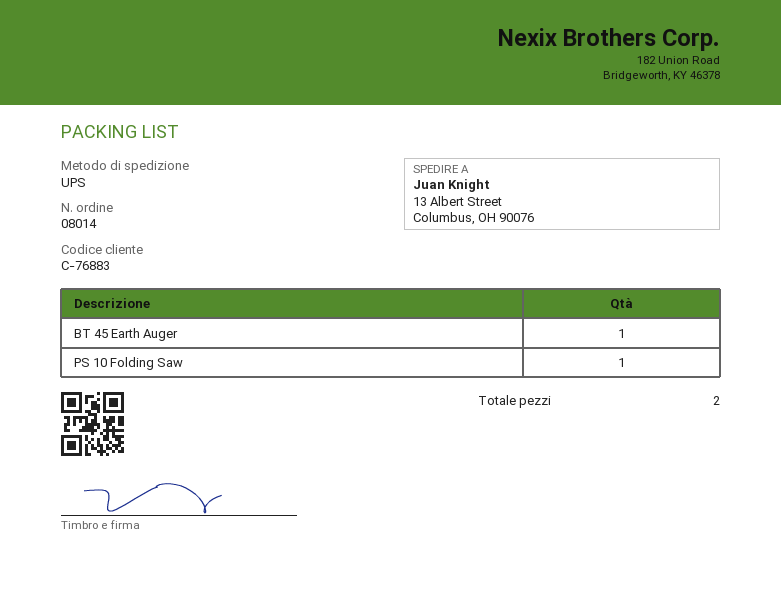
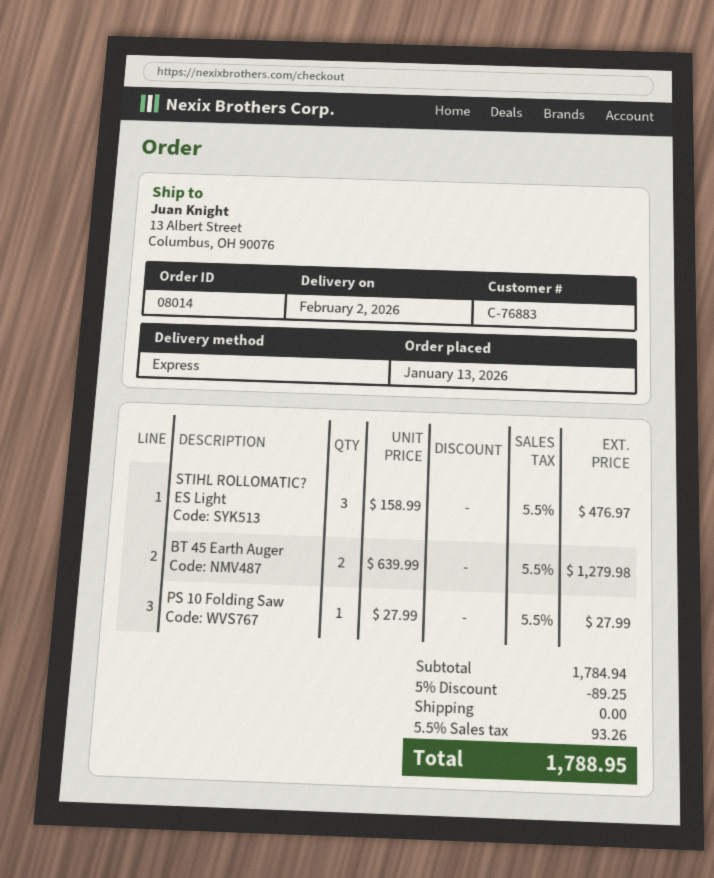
shipping method: UPS -> express
BT 45 Earth Auger: 1 -> 2
STIHL ROLLOMATIC? ES Light: none -> 3

